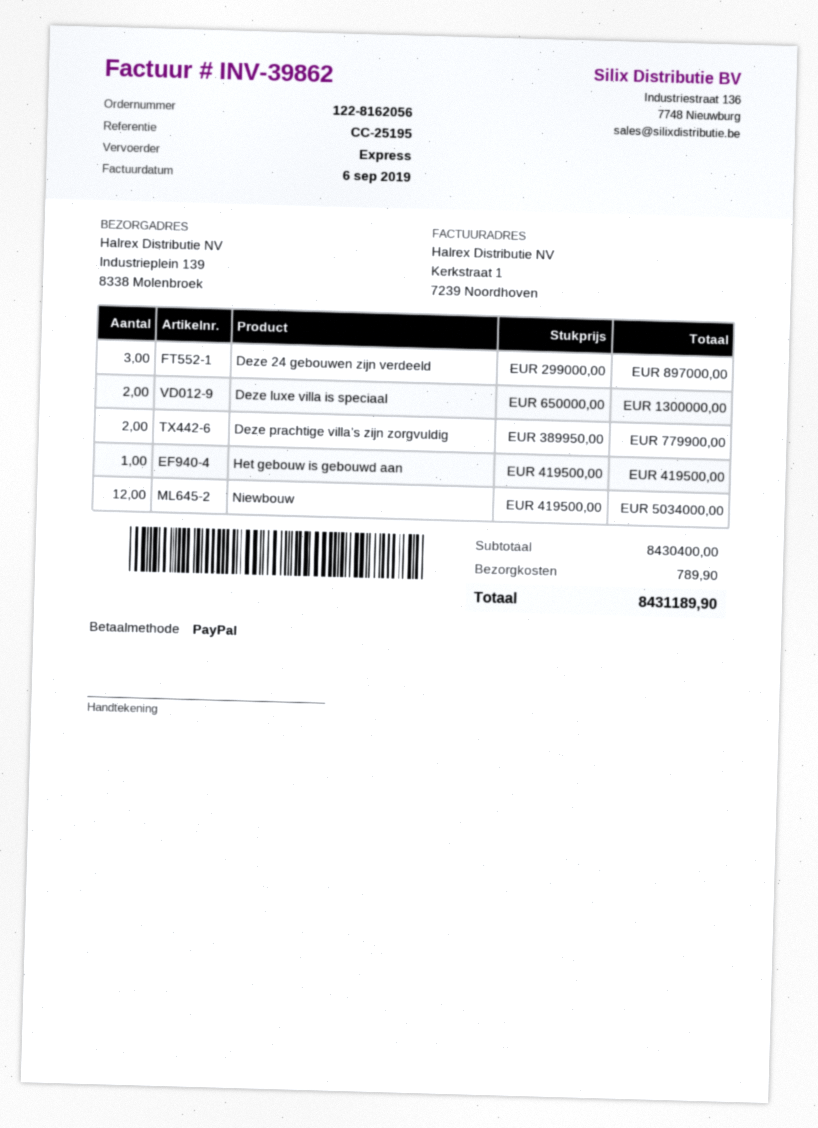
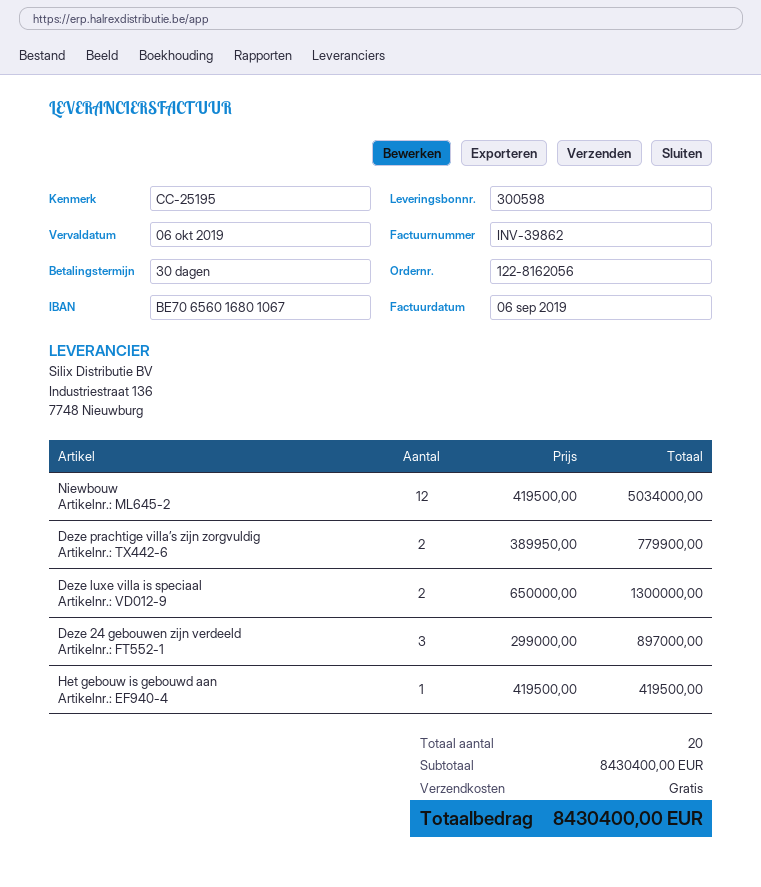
shipping: 789.90 -> 0.00
total: 8431189.90 -> 8430400.00

